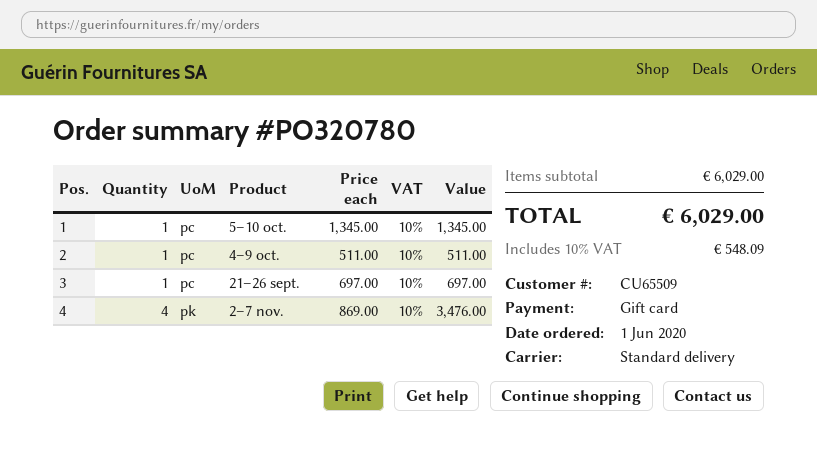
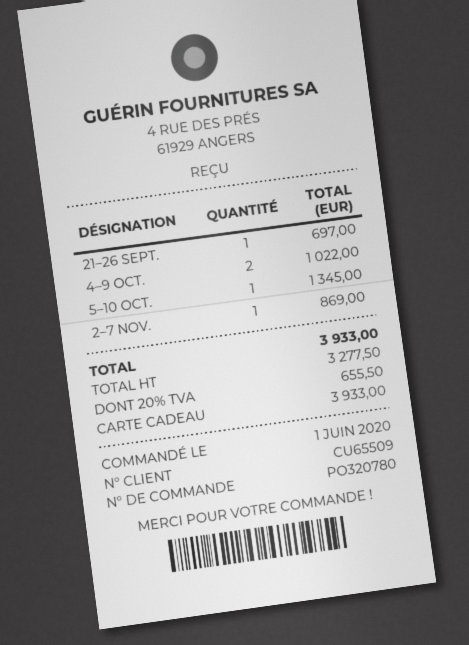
4–9 oct.: 1 for 511.00 -> 2 for 1022.00
2–7 nov.: 4 for 3476.00 -> 1 for 869.00
tax: 10% = 548.09 -> 20% = 655.50
total: 6029.00 -> 3933.00

